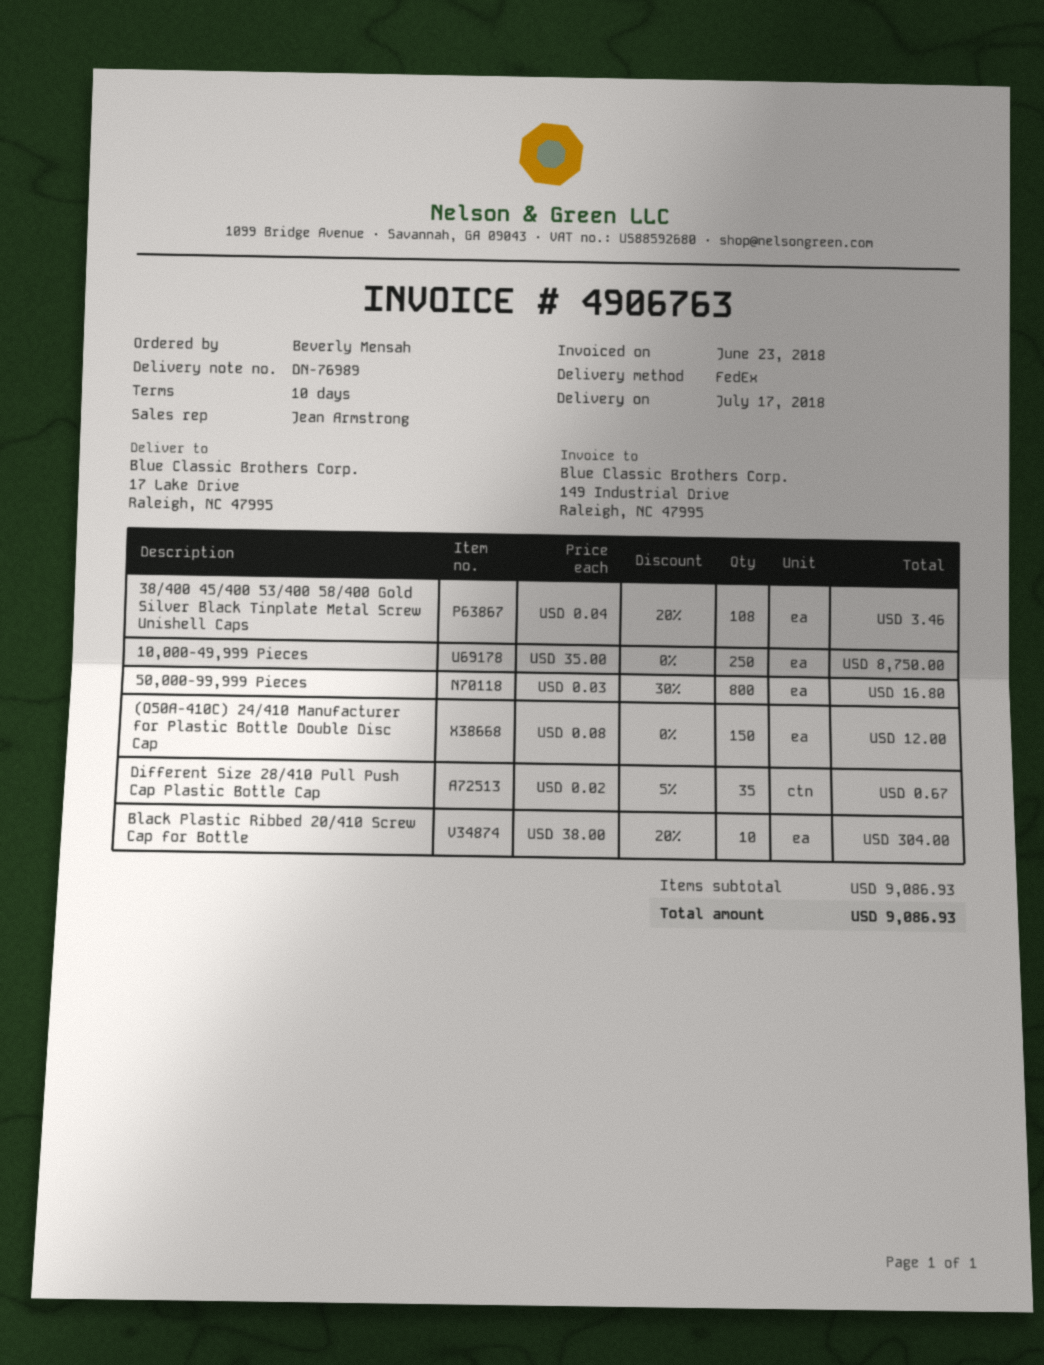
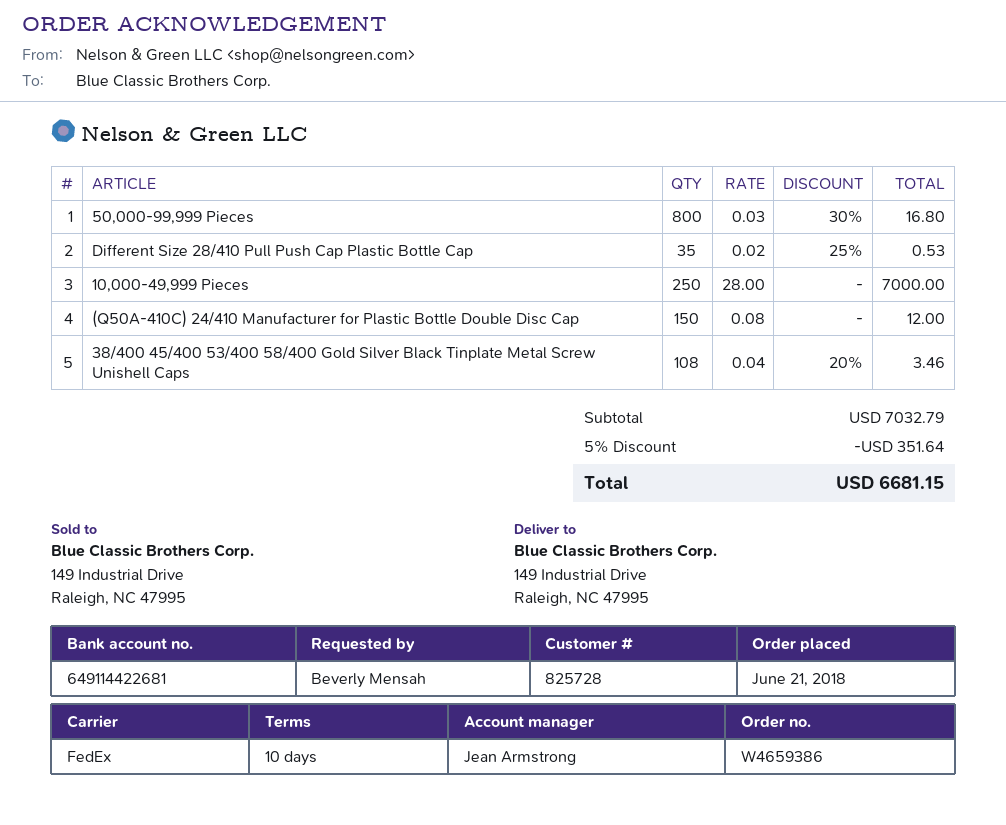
ship to: 17 Lake Drive, Raleigh, NC 47995 -> 149 Industrial Drive, Raleigh, NC 47995
10,000-49,999 Pieces: 250 x 35.00 = 8750.00 -> 250 x 28.00 = 7000.00
Different Size 28/410 Pull Push Cap Plastic Bottle Cap: 35 x 0.02 - 5% = 0.67 -> 35 x 0.02 - 25% = 0.53
Black Plastic Ribbed 20/410 Screw Cap for Bottle: 10 x 38.00 - 20% = 304.00 -> none
subtotal: 9086.93 -> 7032.79
discount: none -> 5% = 351.64
total: 9086.93 -> 6681.15

